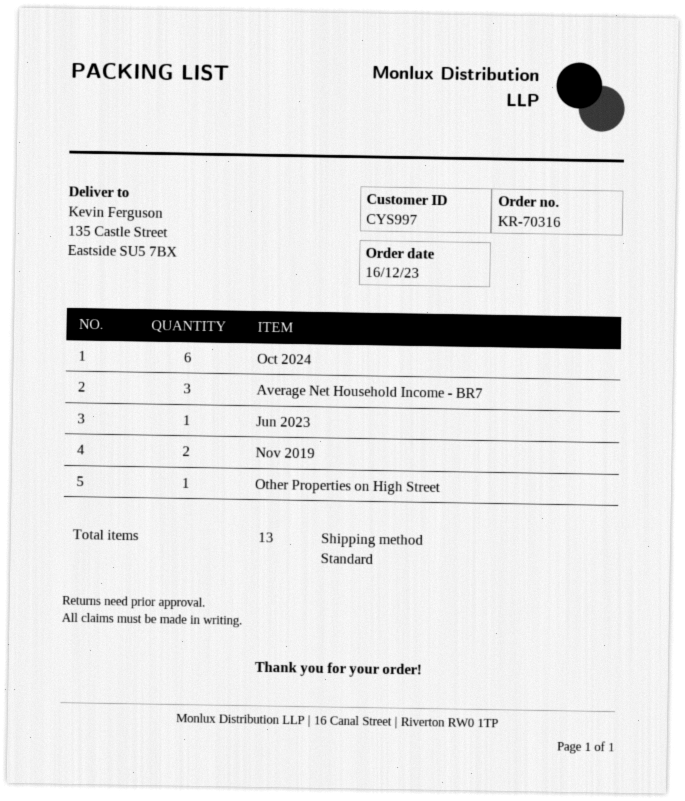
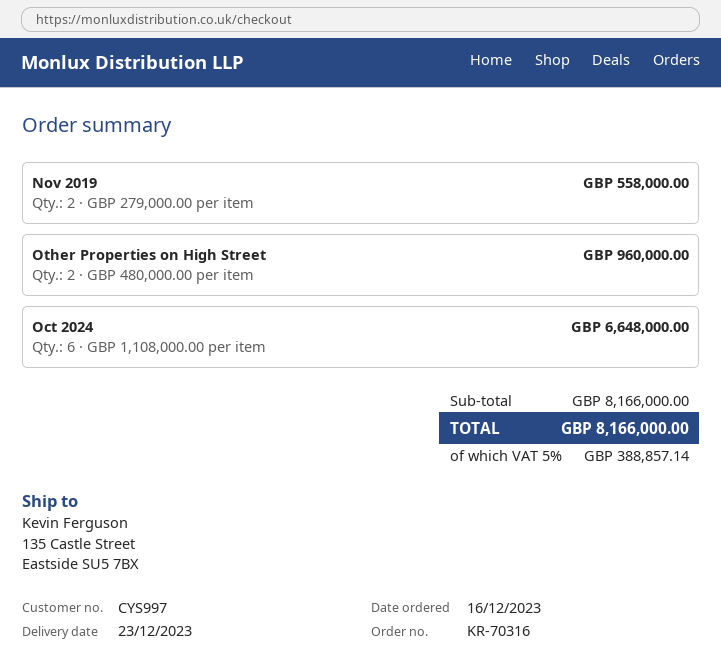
Average Net Household Income - BR7: 3 -> none
Jun 2023: 1 -> none
Other Properties on High Street: 1 -> 2

